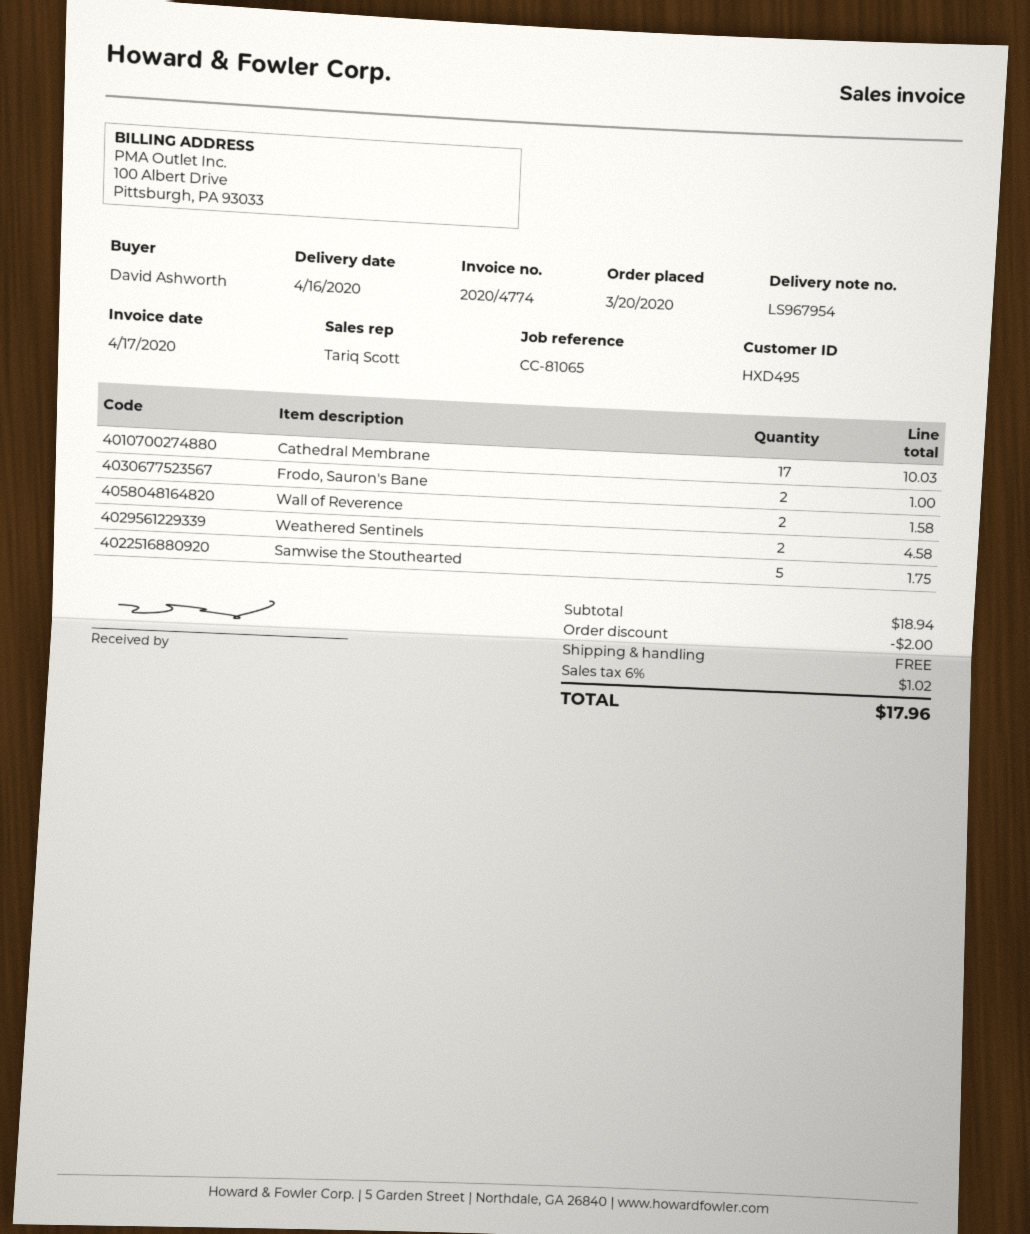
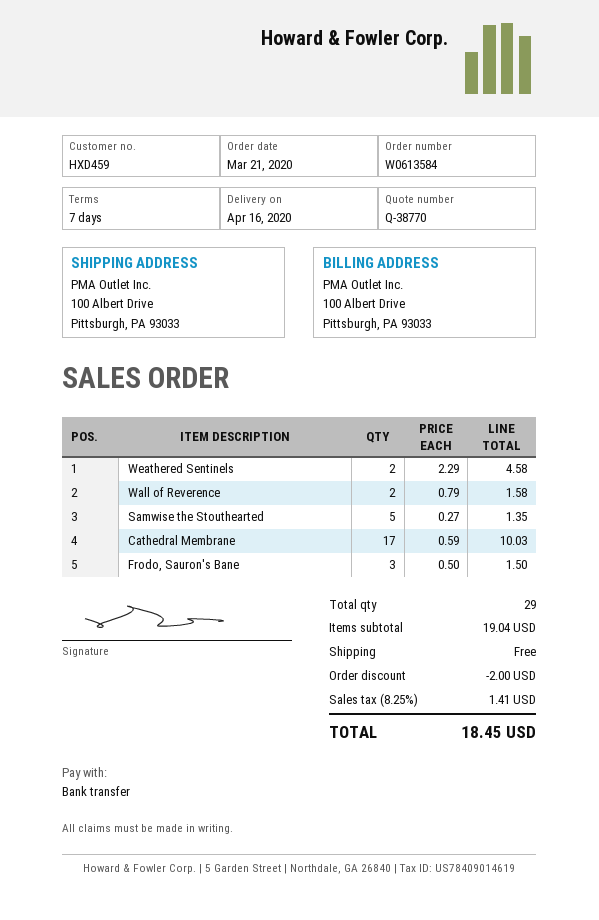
order date: 2020-03-20 -> 2020-03-21
customer number: HXD495 -> HXD459
Frodo, Sauron's Bane: 2 for 1.00 -> 3 for 1.50
Samwise the Stouthearted: 5 for 1.75 -> 5 for 1.35
subtotal: 18.94 -> 19.04
tax: 6% = 1.02 -> 8.25% = 1.41
total: 17.96 -> 18.45

